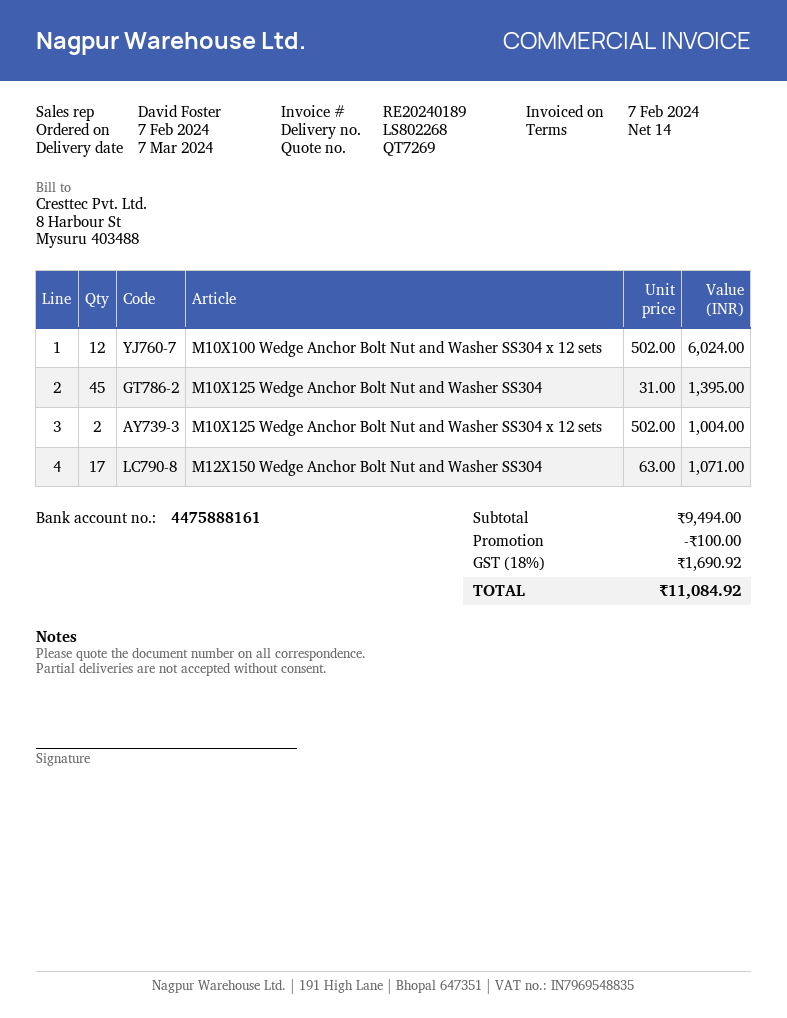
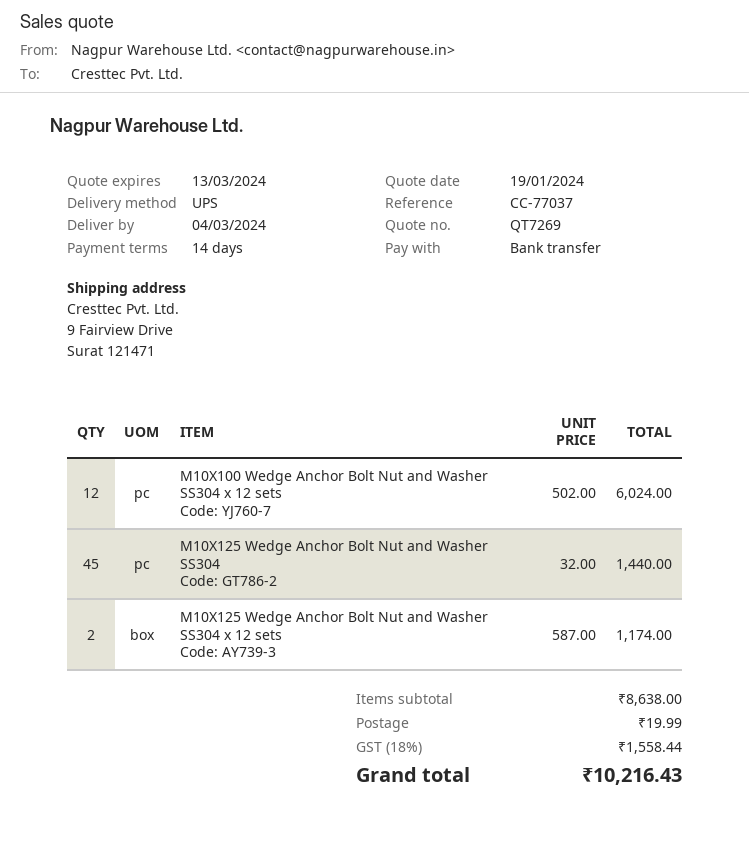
delivery date: 2024-03-07 -> 2024-03-04
M10X125 Wedge Anchor Bolt Nut and Washer SS304: 45 x 31.00 = 1395.00 -> 45 x 32.00 = 1440.00
M10X125 Wedge Anchor Bolt Nut and Washer SS304 x 12 sets: 2 x 502.00 = 1004.00 -> 2 x 587.00 = 1174.00
M12X150 Wedge Anchor Bolt Nut and Washer SS304: 17 x 63.00 = 1071.00 -> none
subtotal: 9494.00 -> 8638.00
discount: 100.00 -> none
shipping: none -> 19.99
tax: 18% = 1690.92 -> 18% = 1558.44
total: 11084.92 -> 10216.43

